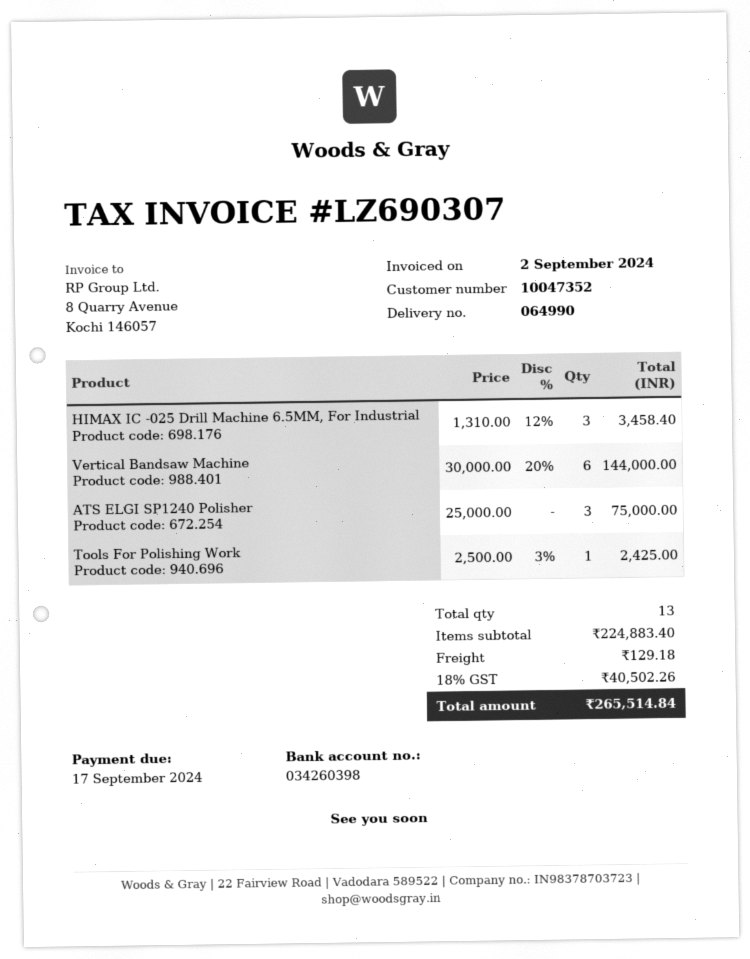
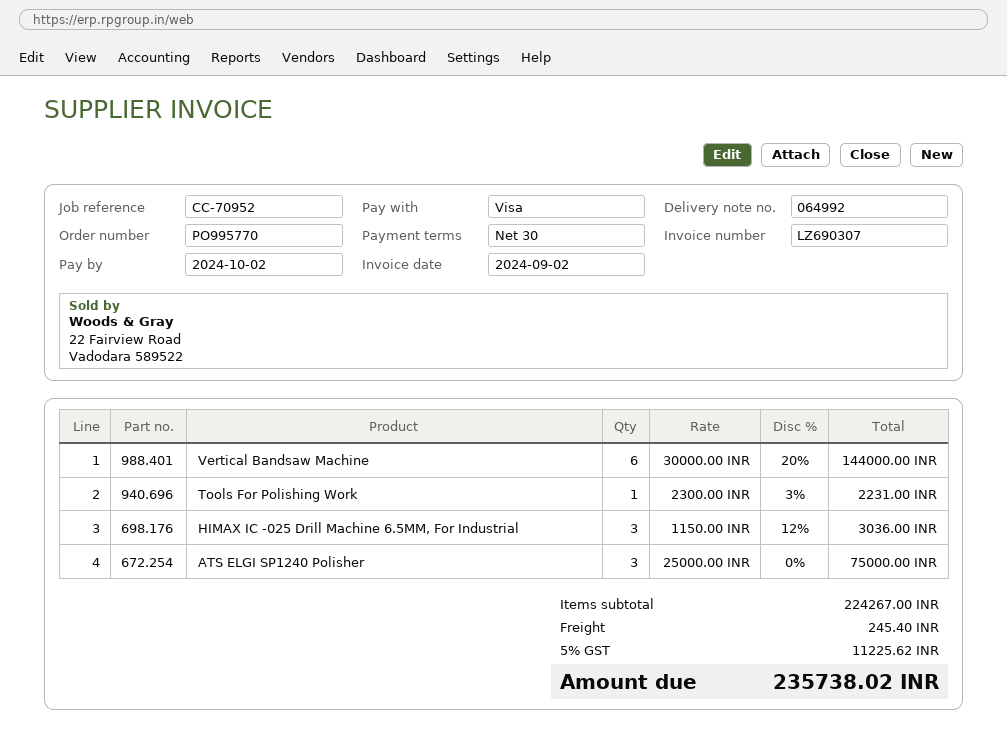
delivery note number: 064990 -> 064992
due date: 2024-09-17 -> 2024-10-02
HIMAX IC -025 Drill Machine 6.5MM, For Industrial: 3 x 1310.00 - 12% = 3458.40 -> 3 x 1150.00 - 12% = 3036.00
Tools For Polishing Work: 1 x 2500.00 - 3% = 2425.00 -> 1 x 2300.00 - 3% = 2231.00
subtotal: 224883.40 -> 224267.00
shipping: 129.18 -> 245.40
tax: 18% = 40502.26 -> 5% = 11225.62
total: 265514.84 -> 235738.02

